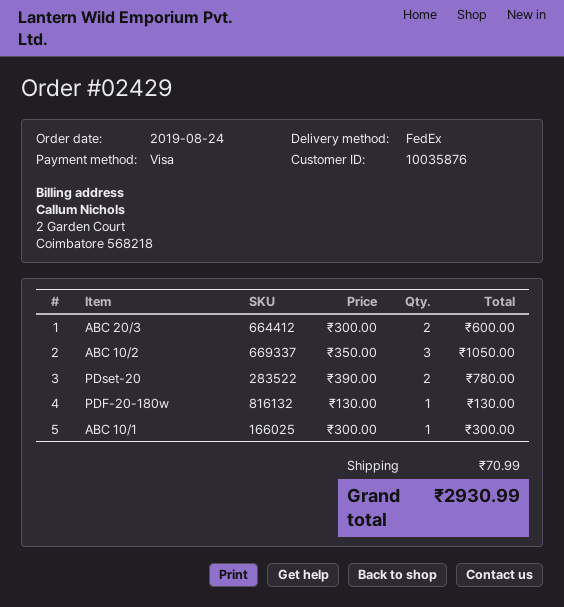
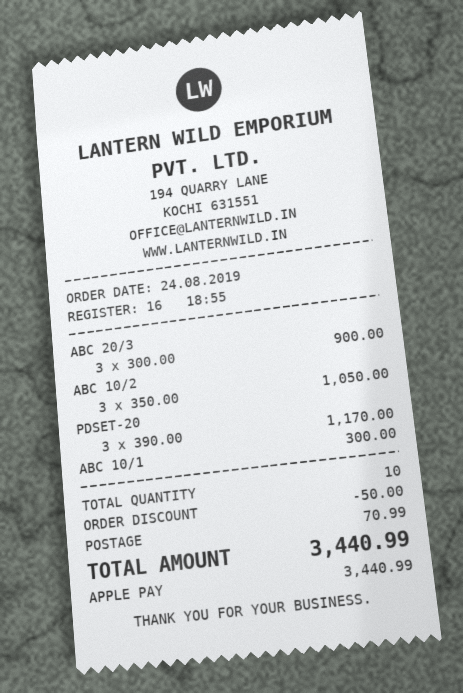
payment method: Visa -> Apple Pay
ABC 20/3: 2 x 300.00 = 600.00 -> 3 x 300.00 = 900.00
PDset-20: 2 x 390.00 = 780.00 -> 3 x 390.00 = 1170.00
PDF-20-180w: 1 x 130.00 = 130.00 -> none
discount: none -> 50.00
total: 2930.99 -> 3440.99

